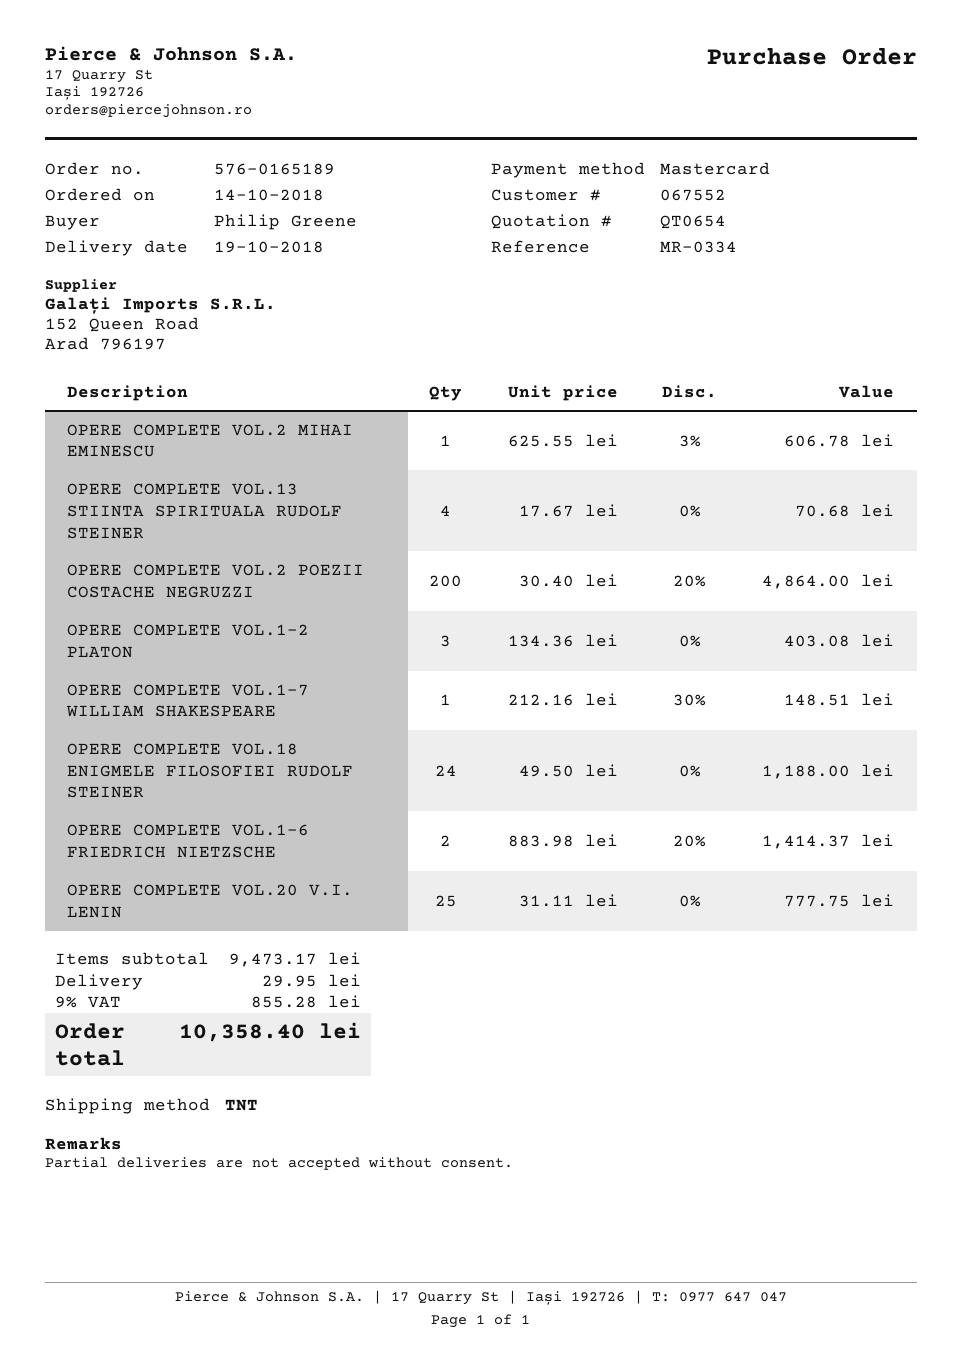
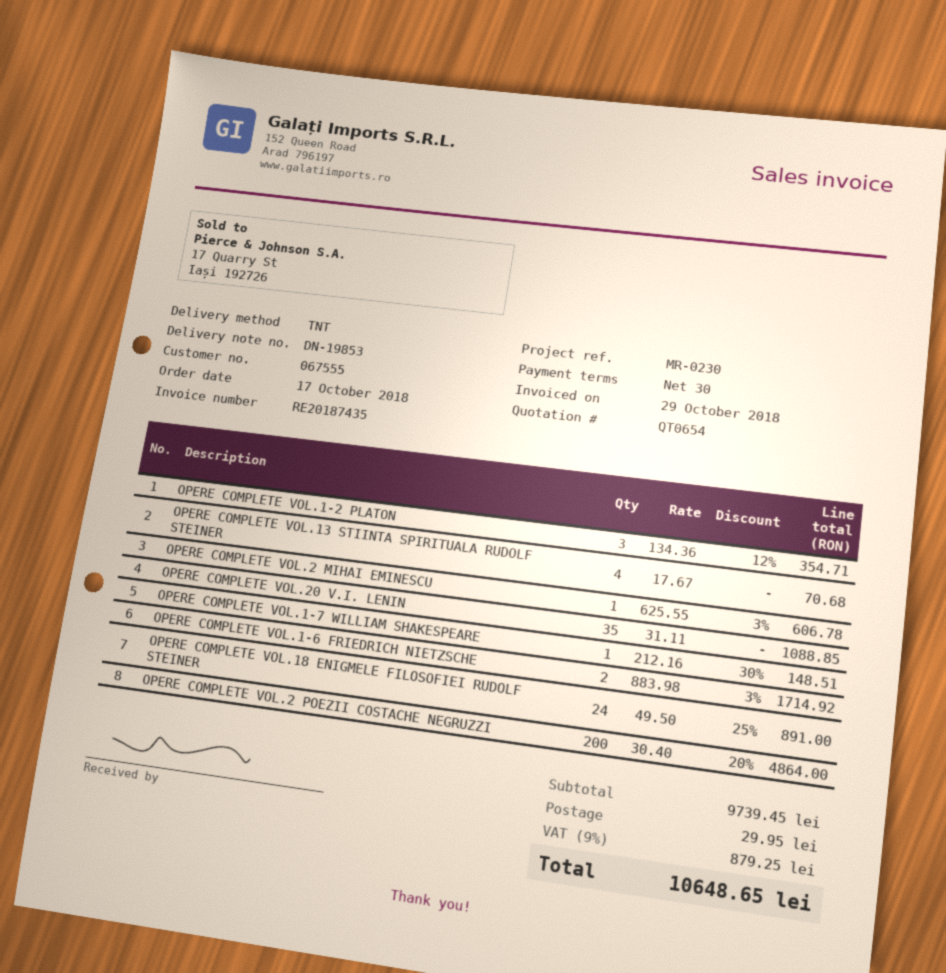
order date: 2018-10-14 -> 2018-10-17
customer number: 067552 -> 067555
reference: MR-0334 -> MR-0230
OPERE COMPLETE VOL.1-2 PLATON: 3 x 134.36 = 403.08 -> 3 x 134.36 - 12% = 354.71
OPERE COMPLETE VOL.18 ENIGMELE FILOSOFIEI RUDOLF STEINER: 24 x 49.50 = 1188.00 -> 24 x 49.50 - 25% = 891.00
OPERE COMPLETE VOL.1-6 FRIEDRICH NIETZSCHE: 2 x 883.98 - 20% = 1414.37 -> 2 x 883.98 - 3% = 1714.92
OPERE COMPLETE VOL.20 V.I. LENIN: 25 x 31.11 = 777.75 -> 35 x 31.11 = 1088.85
subtotal: 9473.17 -> 9739.45
tax: 9% = 855.28 -> 9% = 879.25
total: 10358.40 -> 10648.65

